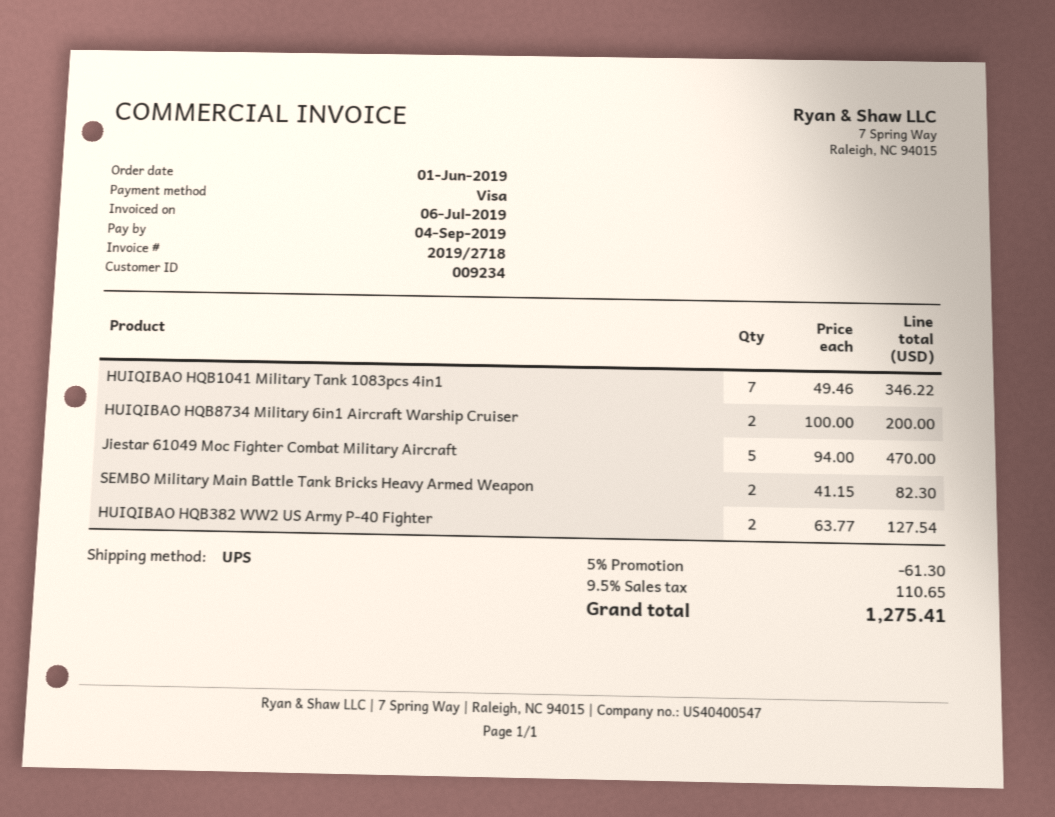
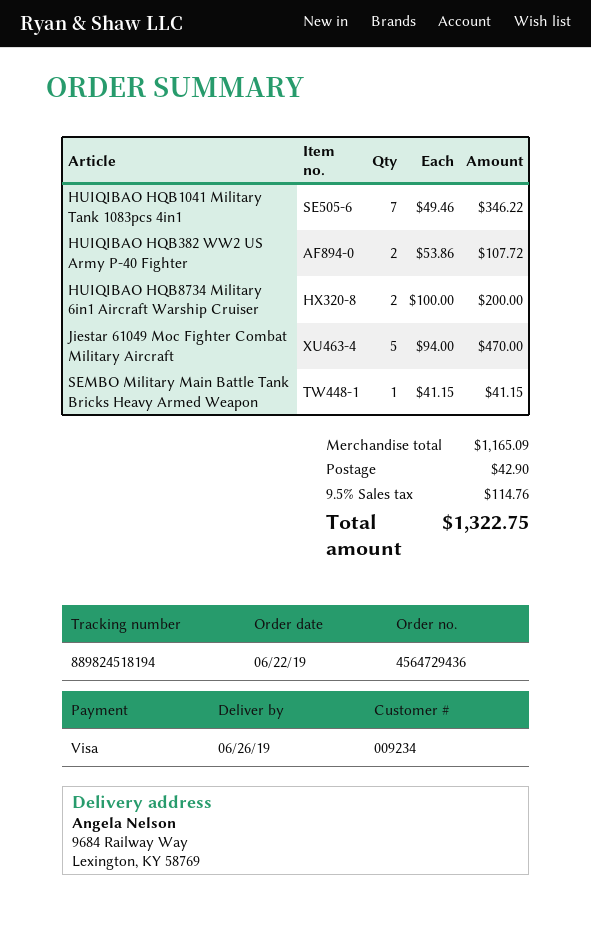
order date: 2019-06-01 -> 2019-06-22
SEMBO Military Main Battle Tank Bricks Heavy Armed Weapon: 2 x 41.15 = 82.30 -> 1 x 41.15 = 41.15
HUIQIBAO HQB382 WW2 US Army P-40 Fighter: 2 x 63.77 = 127.54 -> 2 x 53.86 = 107.72
discount: 5% = 61.30 -> none
shipping: none -> 42.90
tax: 9.5% = 110.65 -> 9.5% = 114.76
total: 1275.41 -> 1322.75

